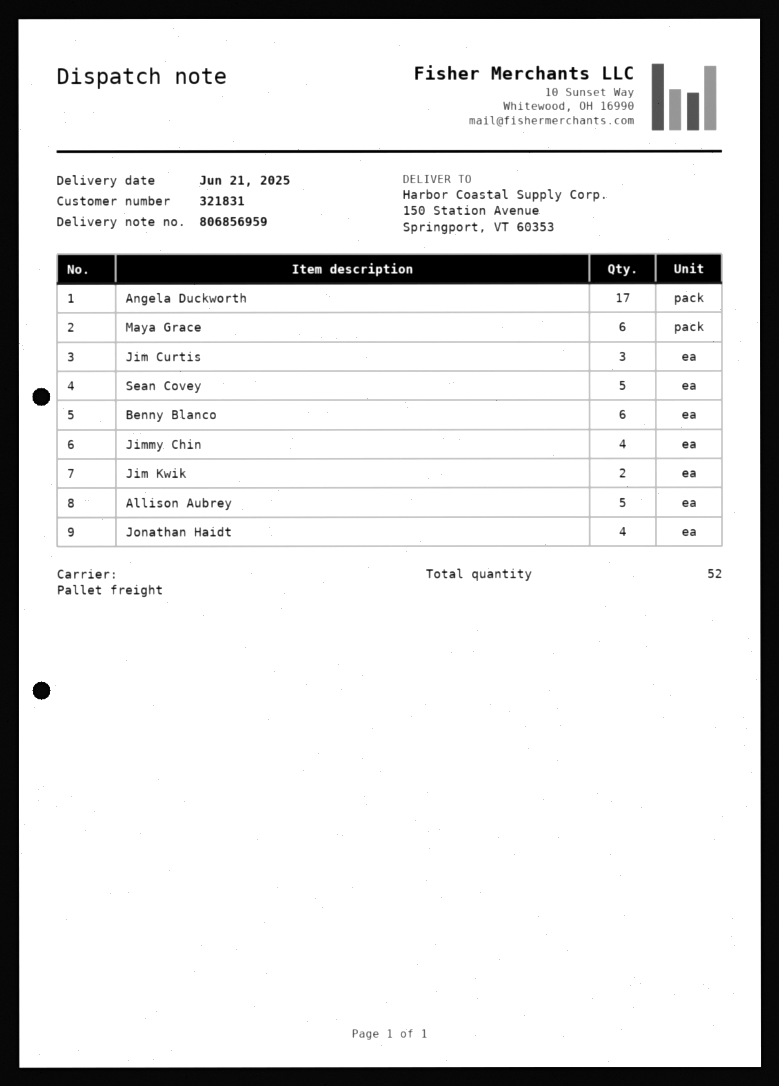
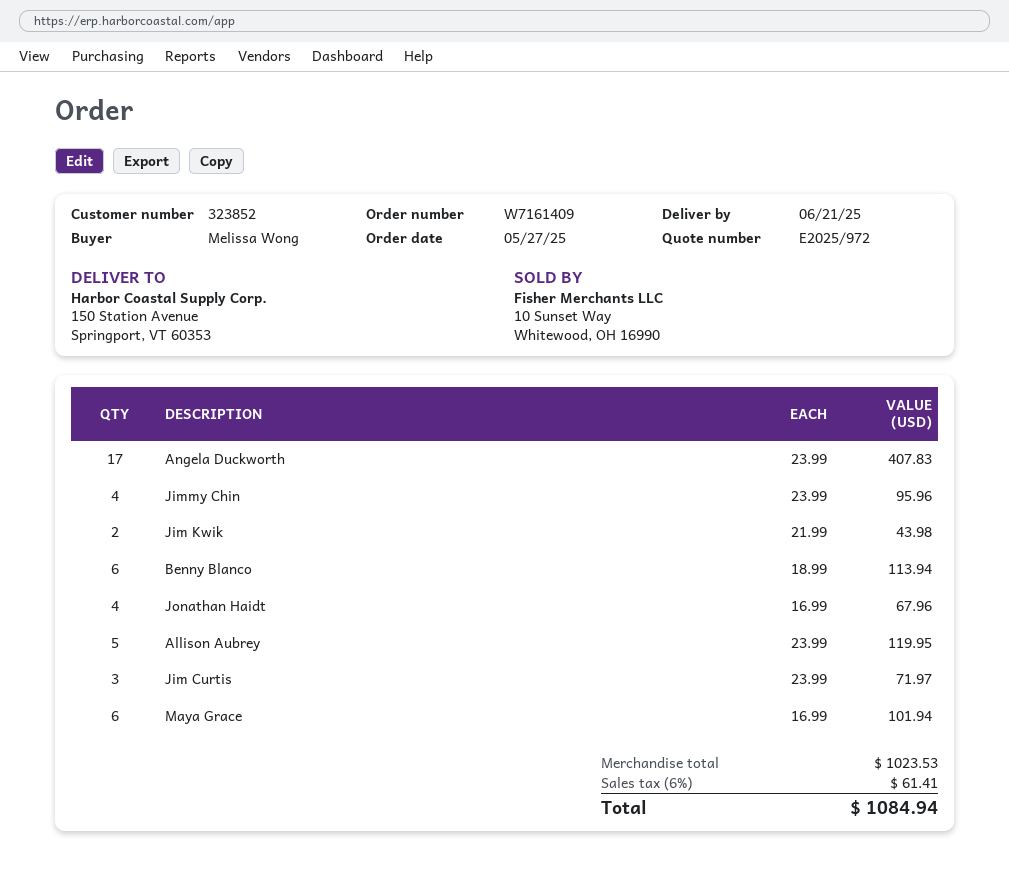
customer number: 321831 -> 323852
Sean Covey: 5 -> none

